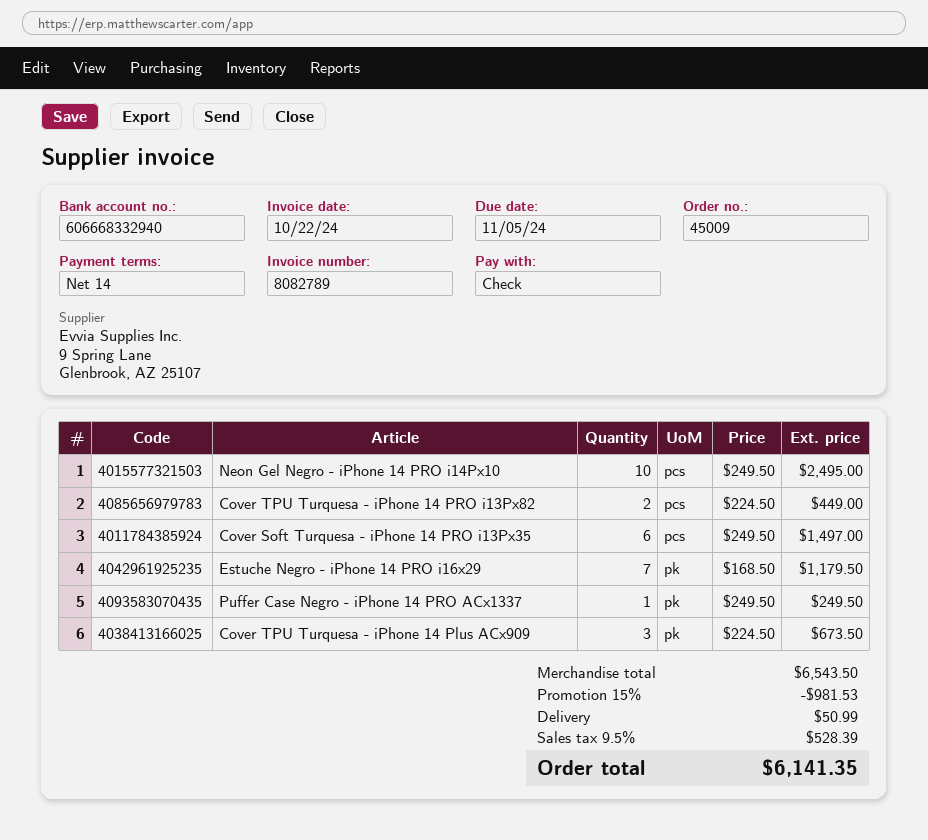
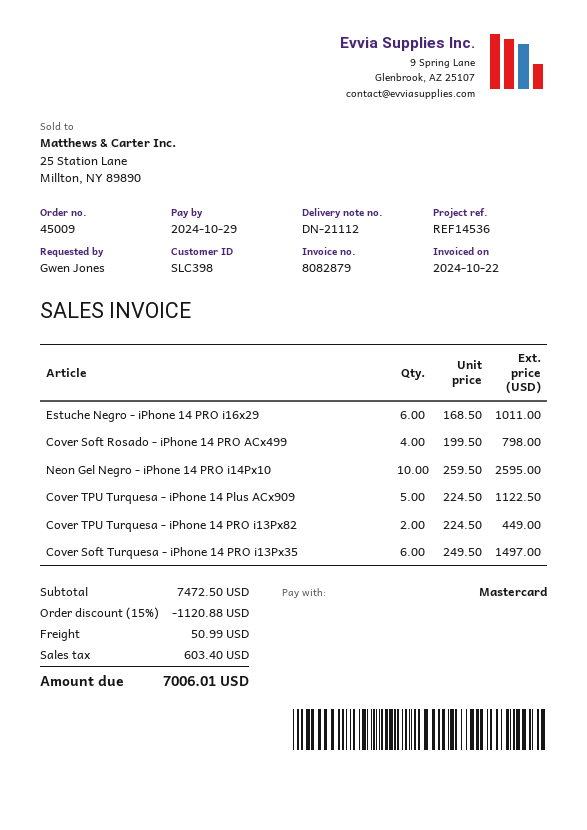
invoice number: 8082789 -> 8082879
due date: 2024-11-05 -> 2024-10-29
payment method: cheque -> Mastercard
Neon Gel Negro - iPhone 14 PRO i14Px10: 10 x 249.50 = 2495.00 -> 10 x 259.50 = 2595.00
Estuche Negro - iPhone 14 PRO i16x29: 7 x 168.50 = 1179.50 -> 6 x 168.50 = 1011.00
Puffer Case Negro - iPhone 14 PRO ACx1337: 1 x 249.50 = 249.50 -> none
Cover TPU Turquesa - iPhone 14 Plus ACx909: 3 x 224.50 = 673.50 -> 5 x 224.50 = 1122.50
Cover Soft Rosado - iPhone 14 PRO ACx499: none -> 4 x 199.50 = 798.00
subtotal: 6543.50 -> 7472.50
discount: 15% = 981.53 -> 15% = 1120.88
tax: 528.39 -> 603.40
total: 6141.35 -> 7006.01

